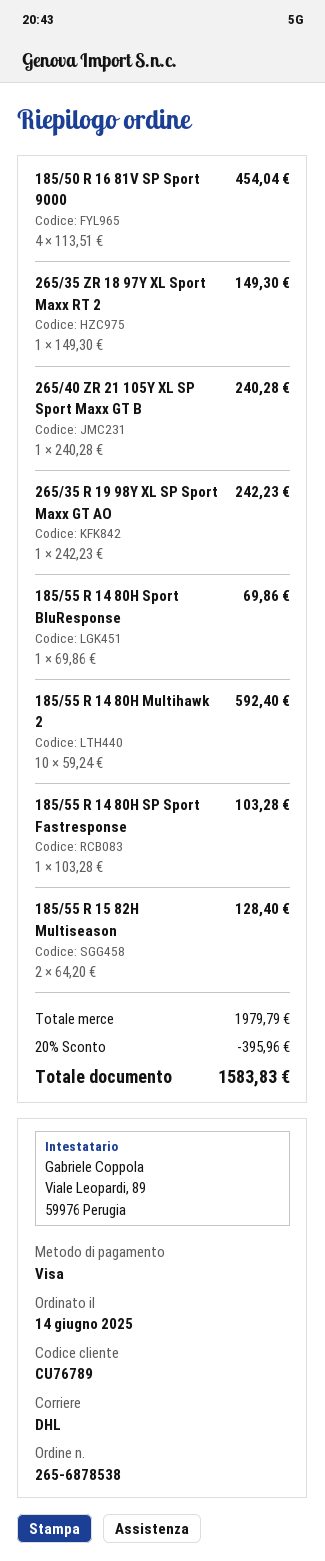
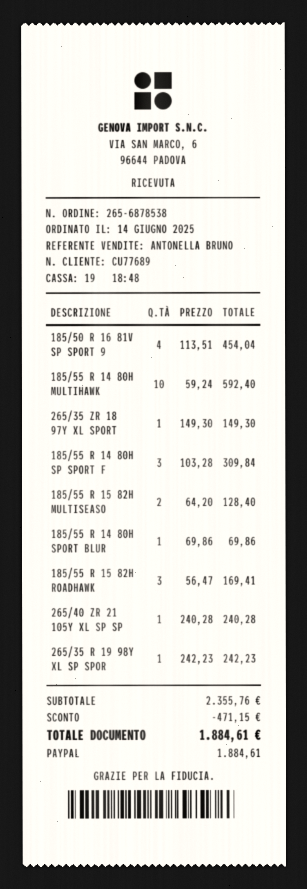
customer number: CU76789 -> CU77689
payment method: Visa -> PayPal
185/55 R 14 80H SP Sport Fastresponse: 1 x 103.28 = 103.28 -> 3 x 103.28 = 309.84
185/55 R 15 82H ROADHAWK: none -> 3 x 56.47 = 169.41
subtotal: 1979.79 -> 2355.76
discount: 395.96 -> 471.15
total: 1583.83 -> 1884.61

